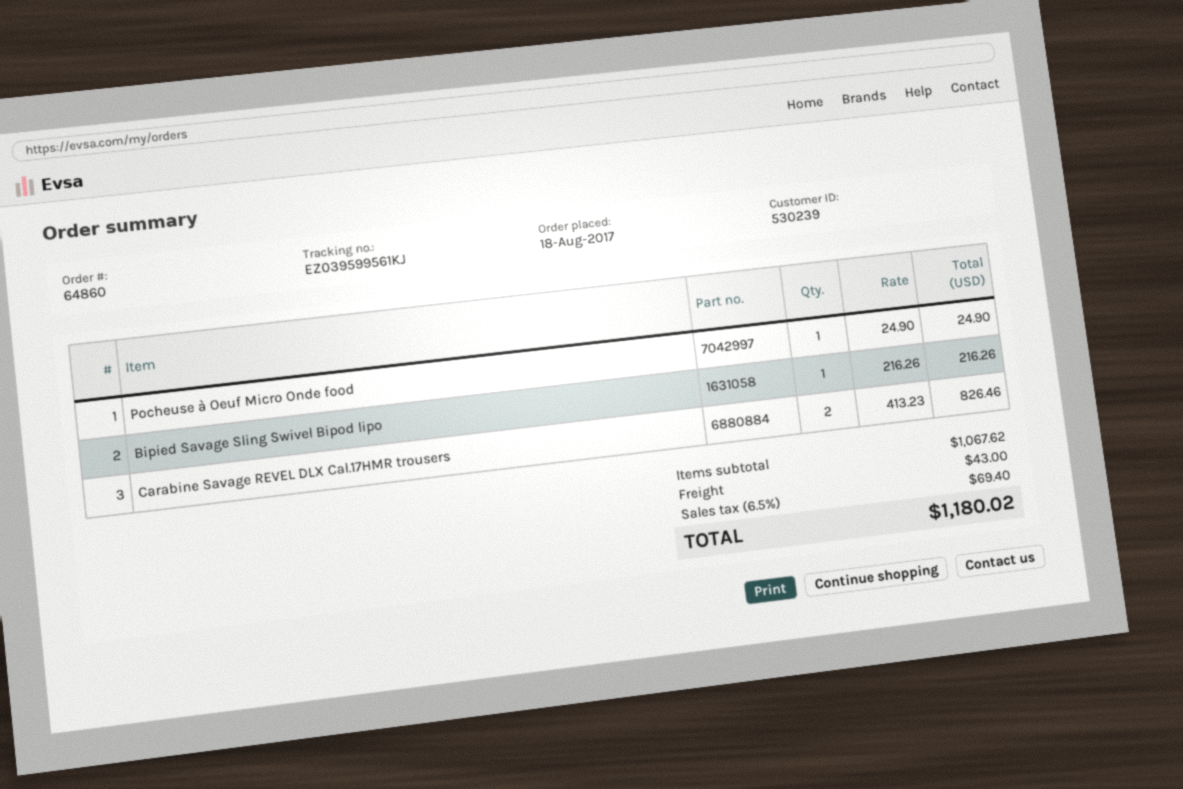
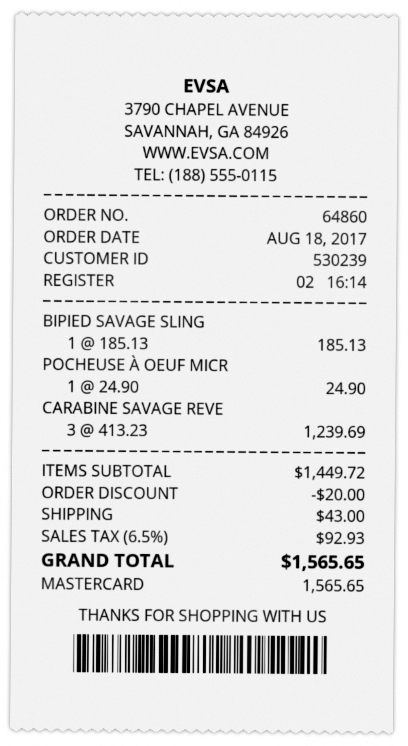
Bipied Savage Sling Swivel Bipod lipo: 1 x 216.26 = 216.26 -> 1 x 185.13 = 185.13
Carabine Savage REVEL DLX Cal.17HMR trousers: 2 x 413.23 = 826.46 -> 3 x 413.23 = 1239.69
subtotal: 1067.62 -> 1449.72
discount: none -> 20.00
tax: 6.5% = 69.40 -> 6.5% = 92.93
total: 1180.02 -> 1565.65

